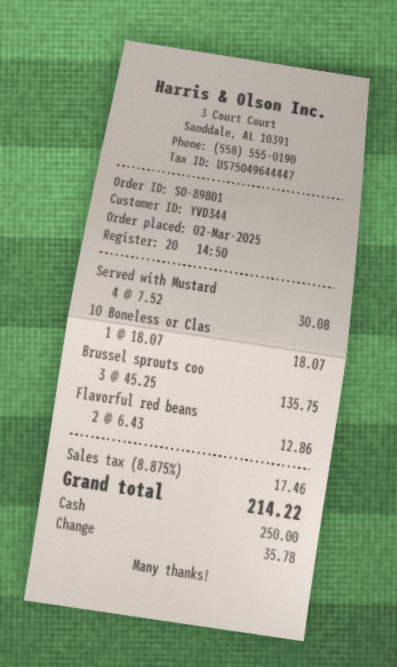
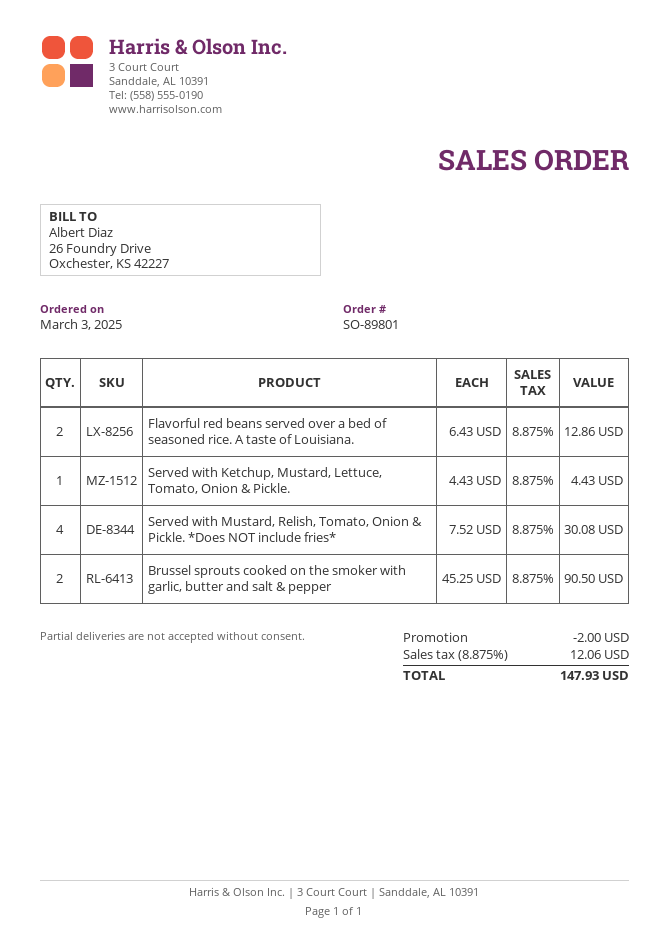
order date: 2025-03-02 -> 2025-03-03
10 Boneless or Clas: 1 x 18.07 = 18.07 -> none
Brussel sprouts coo: 3 x 45.25 = 135.75 -> 2 x 45.25 = 90.50
Served with Ketchup, Mustard, Lettuce, Tomato, Onion & Pickle.: none -> 1 x 4.43 = 4.43
discount: none -> 2.00
tax: 8.875% = 17.46 -> 8.875% = 12.06
total: 214.22 -> 147.93

